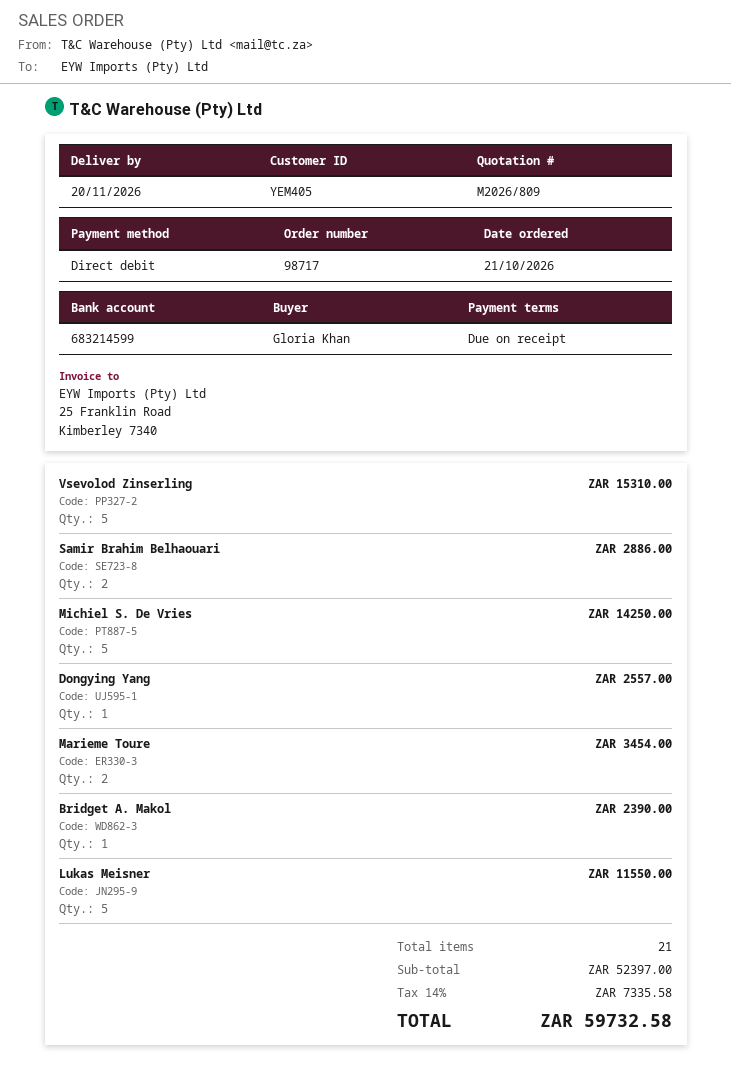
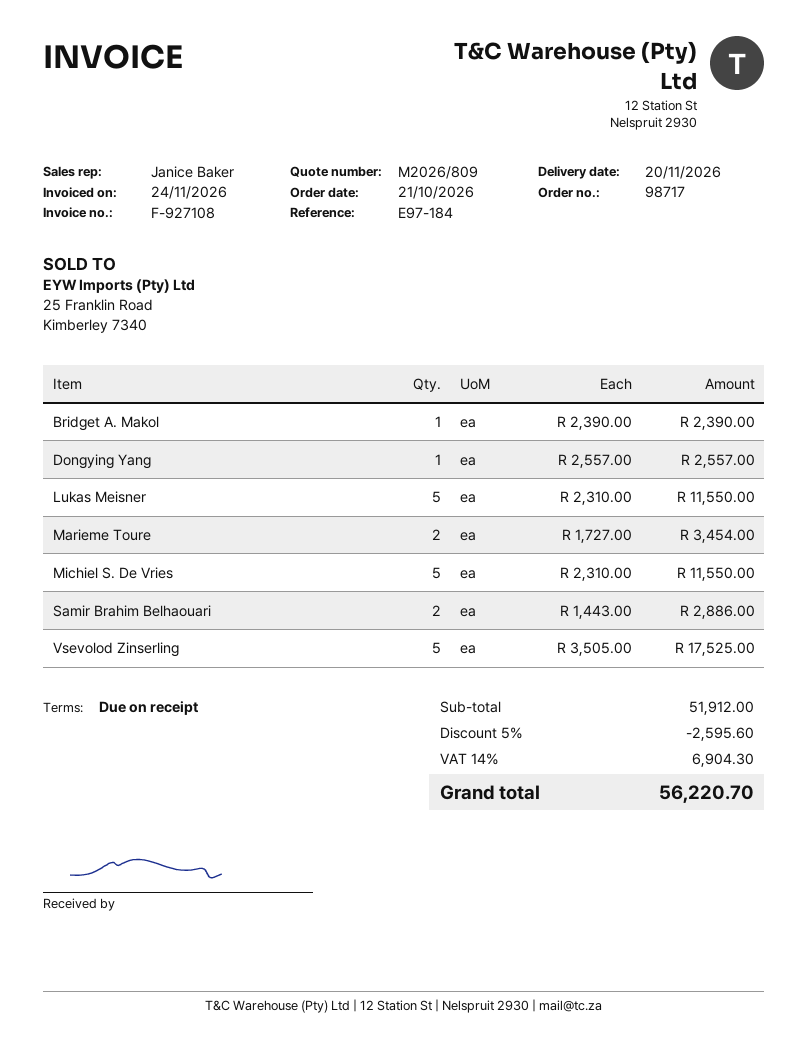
Vsevolod Zinserling: 5 for 15310.00 -> 5 for 17525.00
Michiel S. De Vries: 5 for 14250.00 -> 5 for 11550.00
subtotal: 52397.00 -> 51912.00
discount: none -> 5% = 2595.60
tax: 14% = 7335.58 -> 14% = 6904.30
total: 59732.58 -> 56220.70

